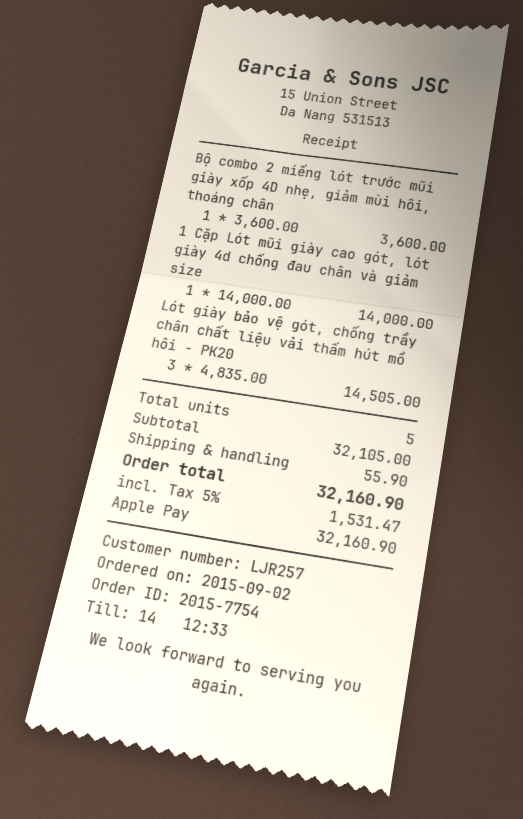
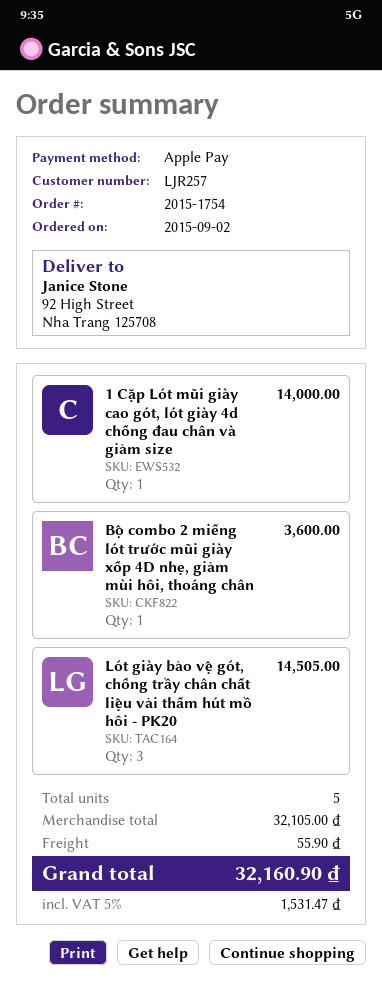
order number: 2015-7754 -> 2015-1754

